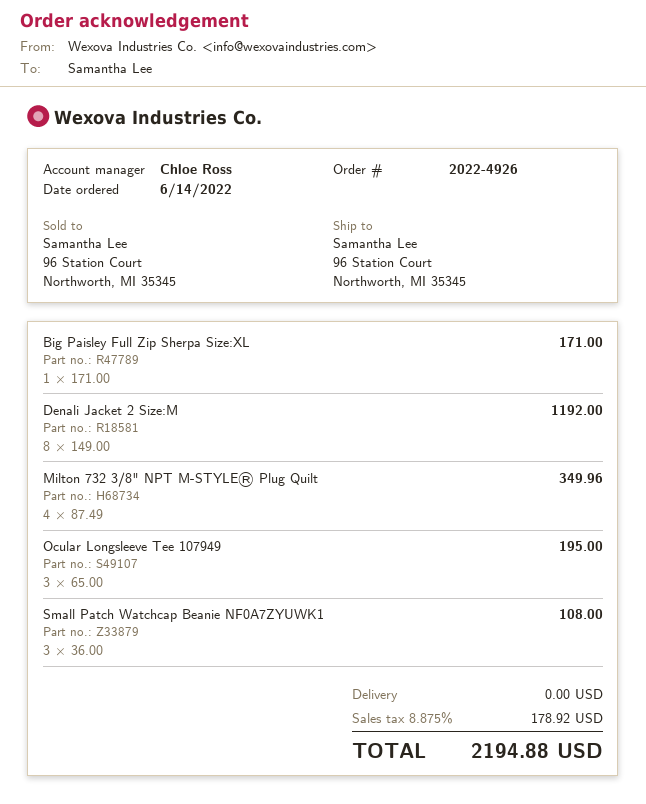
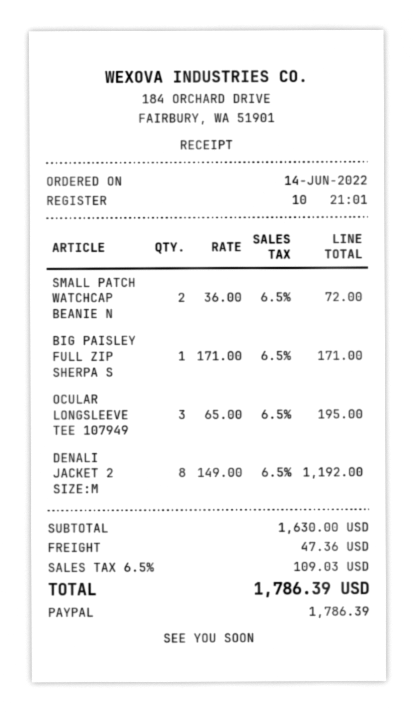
Milton 732 3/8" NPT M-STYLE® Plug Quilt: 4 x 87.49 = 349.96 -> none
Small Patch Watchcap Beanie NF0A7ZYUWK1: 3 x 36.00 = 108.00 -> 2 x 36.00 = 72.00
shipping: 0.00 -> 47.36
tax: 8.875% = 178.92 -> 6.5% = 109.03
total: 2194.88 -> 1786.39

